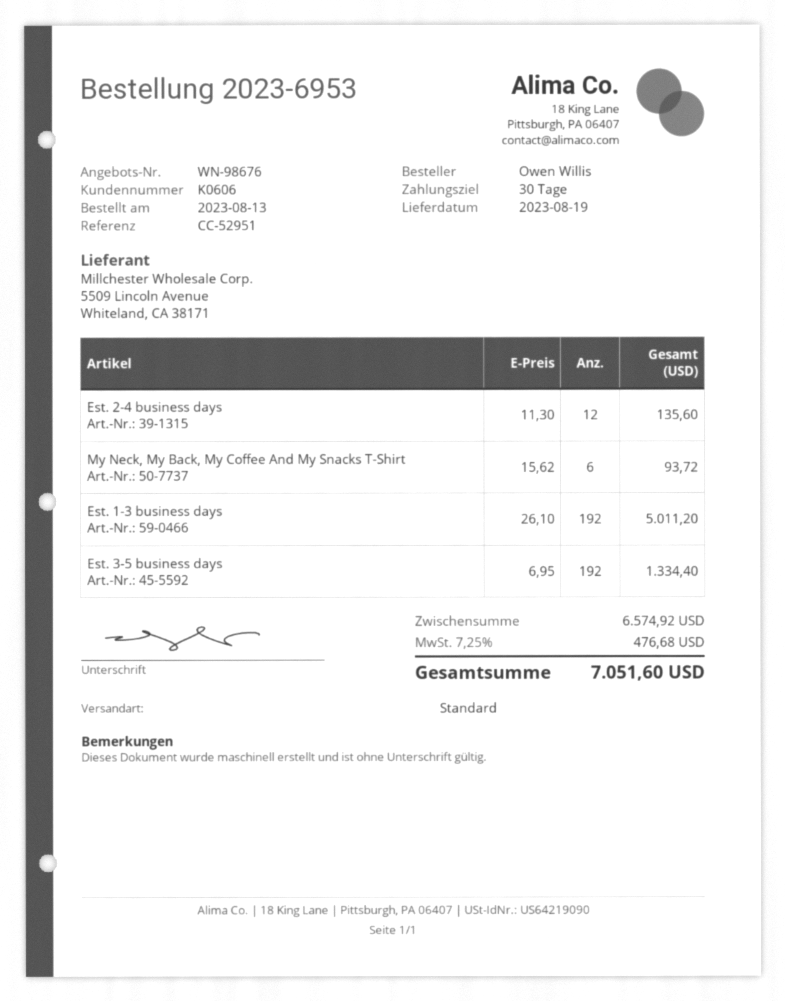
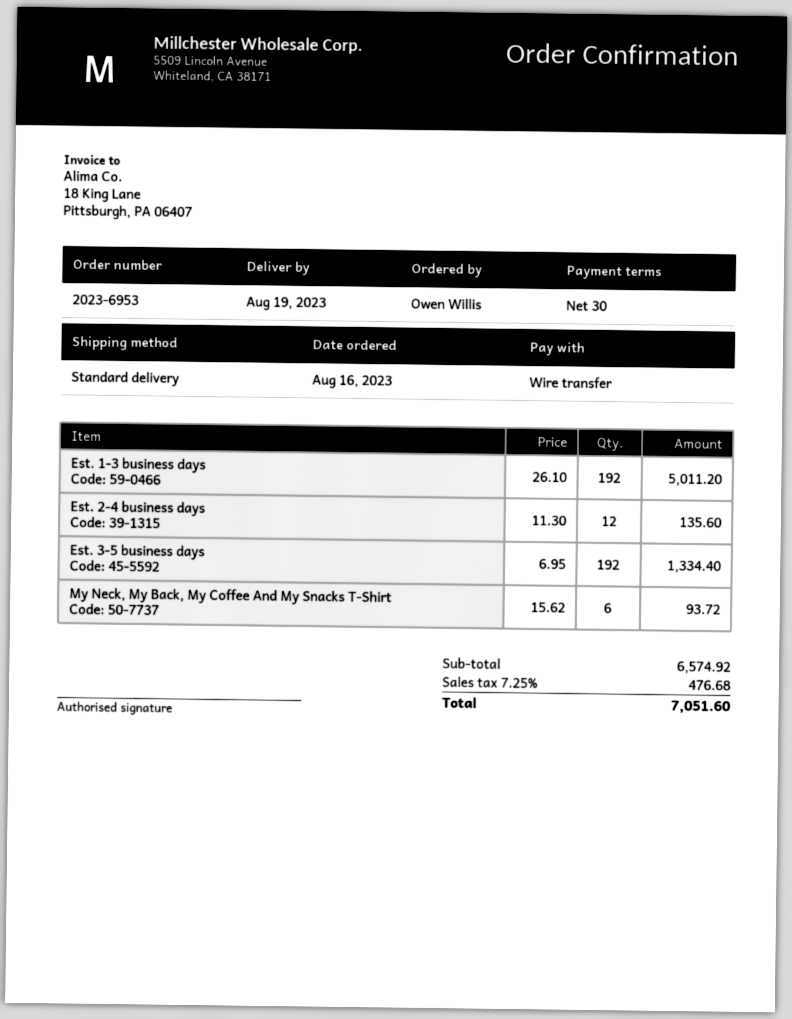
order date: 2023-08-13 -> 2023-08-16

